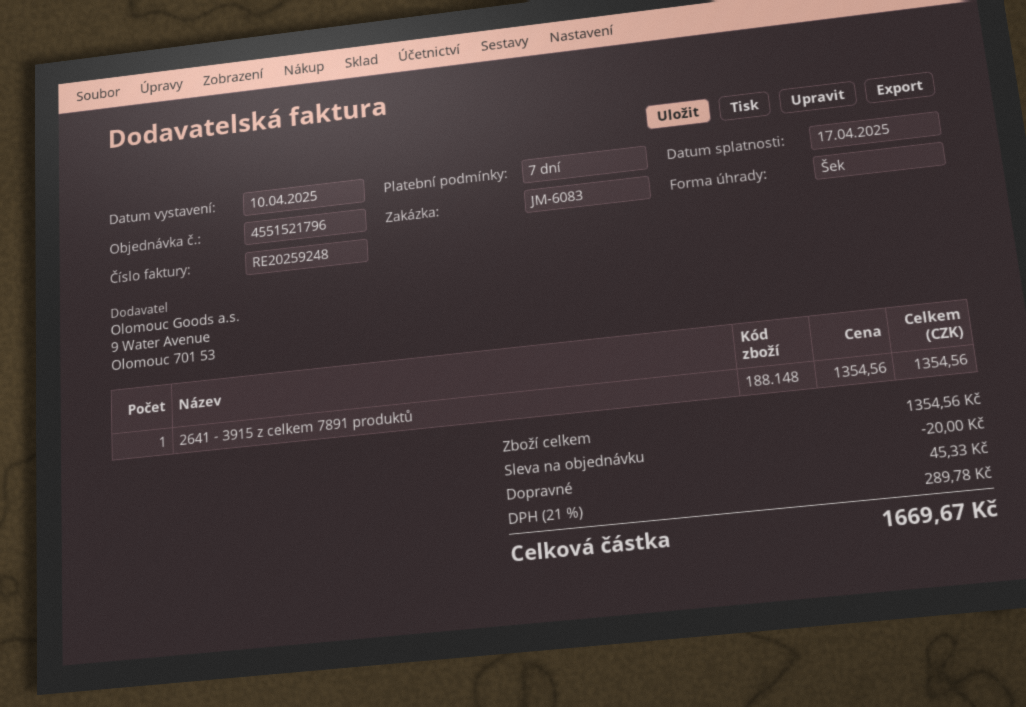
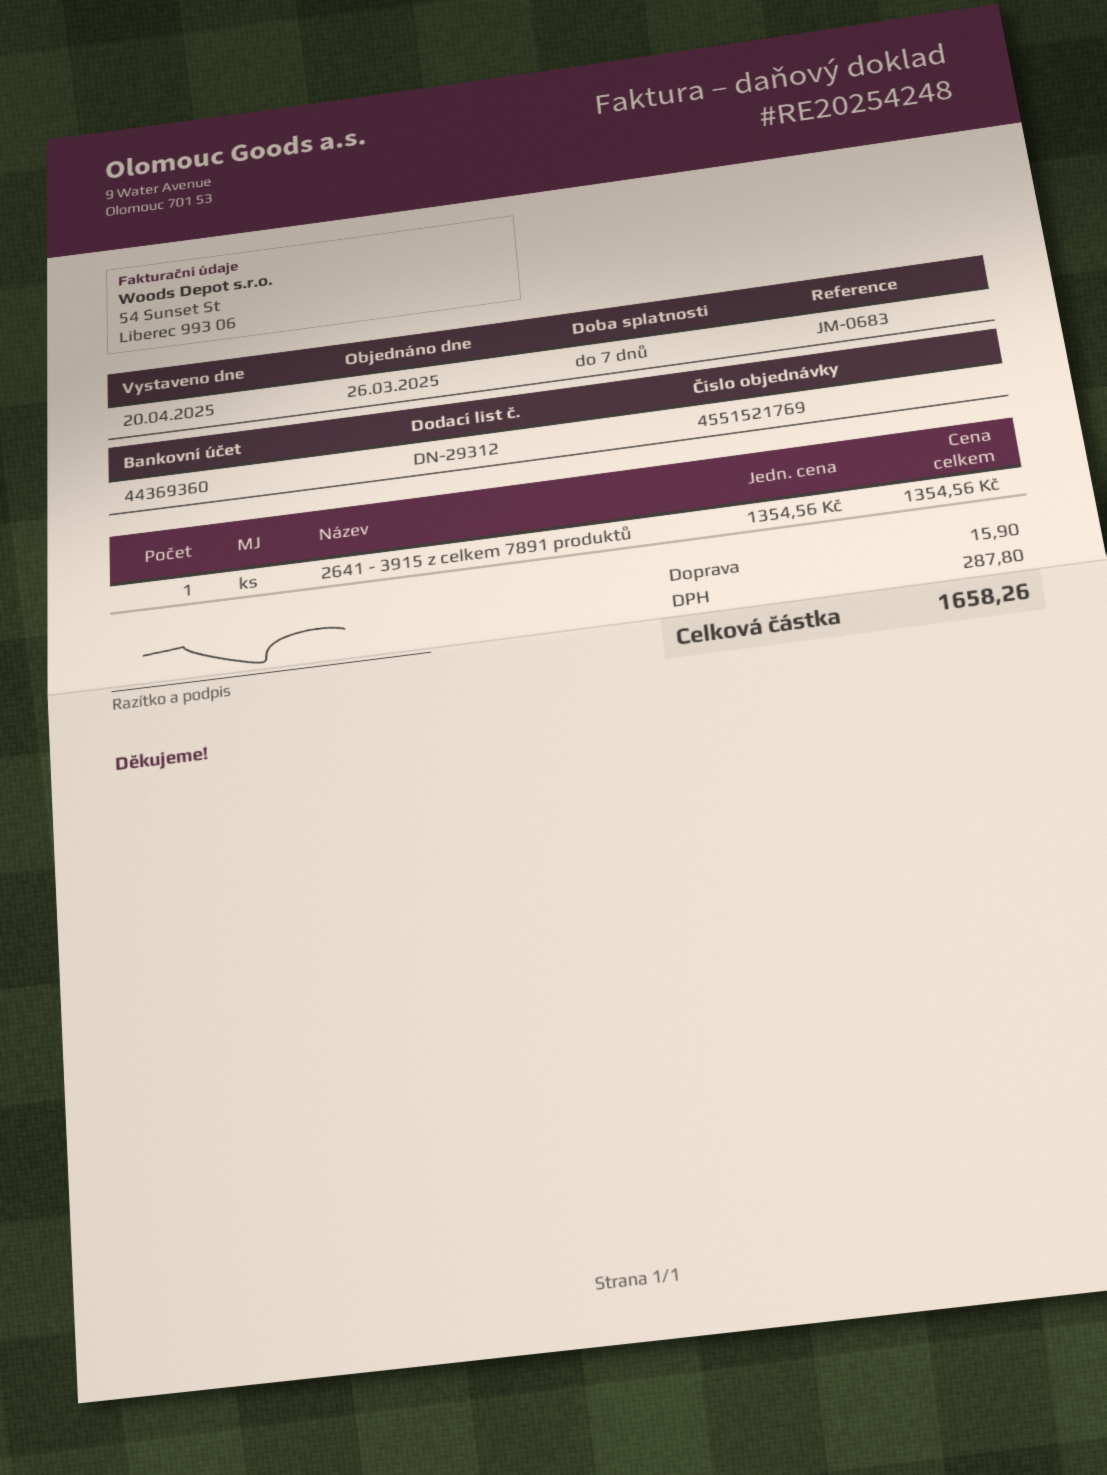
order number: 4551521796 -> 4551521769
invoice number: RE20259248 -> RE20254248
invoice date: 2025-04-10 -> 2025-04-20
reference: JM-6083 -> JM-0683
discount: 20.00 -> none
shipping: 45.33 -> 15.90
tax: 289.78 -> 287.80
total: 1669.67 -> 1658.26

